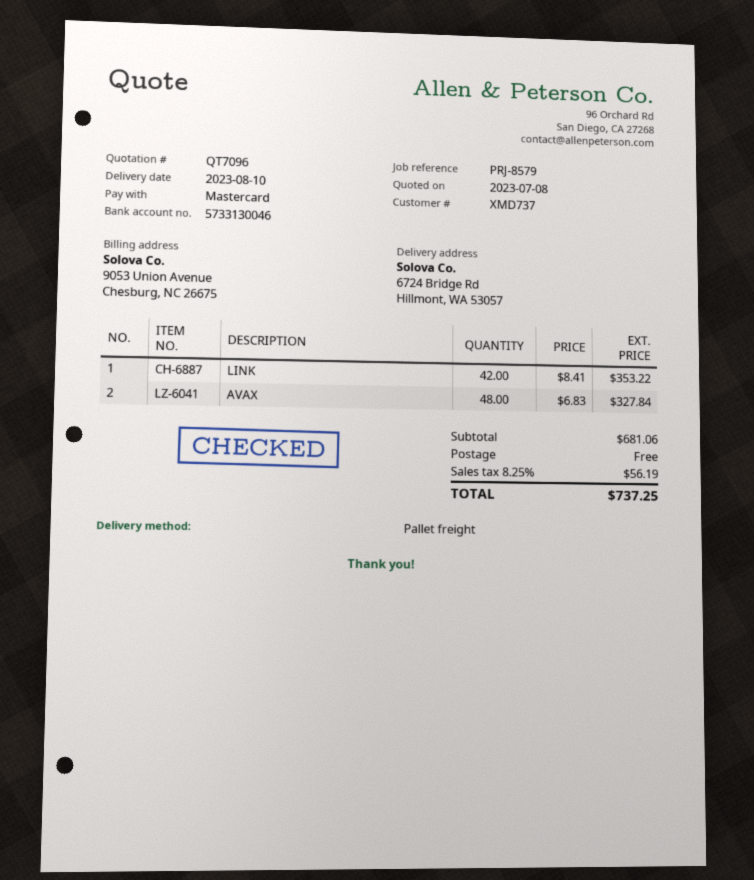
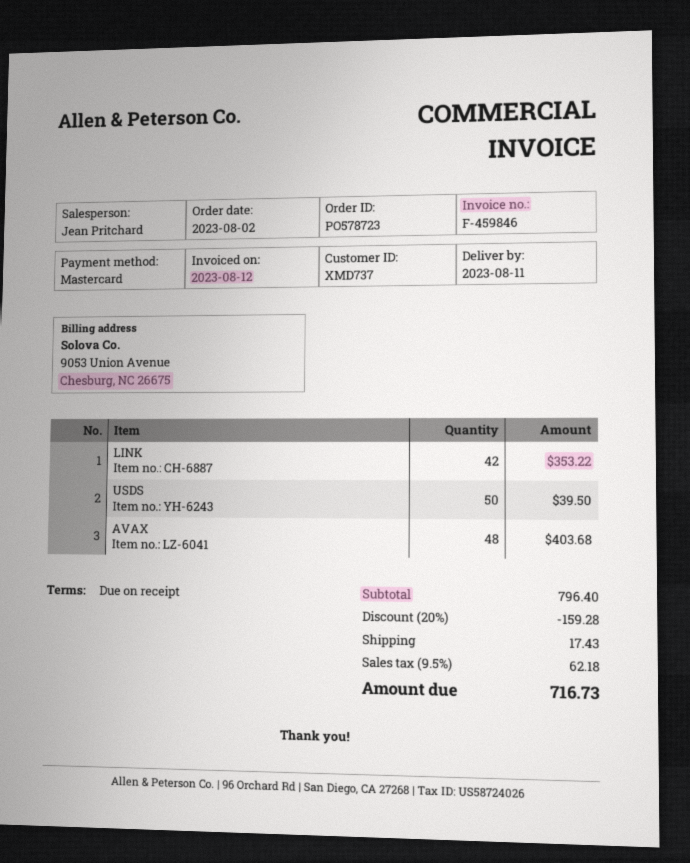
delivery date: 2023-08-10 -> 2023-08-11
AVAX: 48 for 327.84 -> 48 for 403.68
USDS: none -> 50 for 39.50
subtotal: 681.06 -> 796.40
discount: none -> 20% = 159.28
shipping: 0.00 -> 17.43
tax: 8.25% = 56.19 -> 9.5% = 62.18
total: 737.25 -> 716.73

